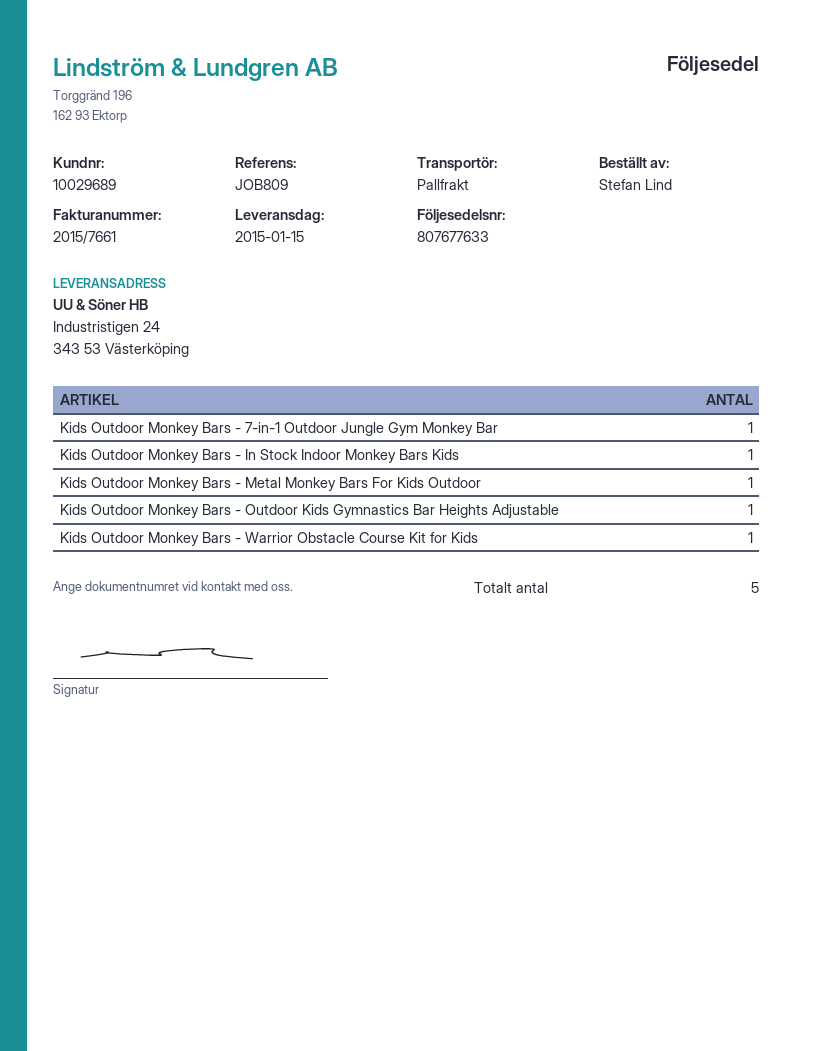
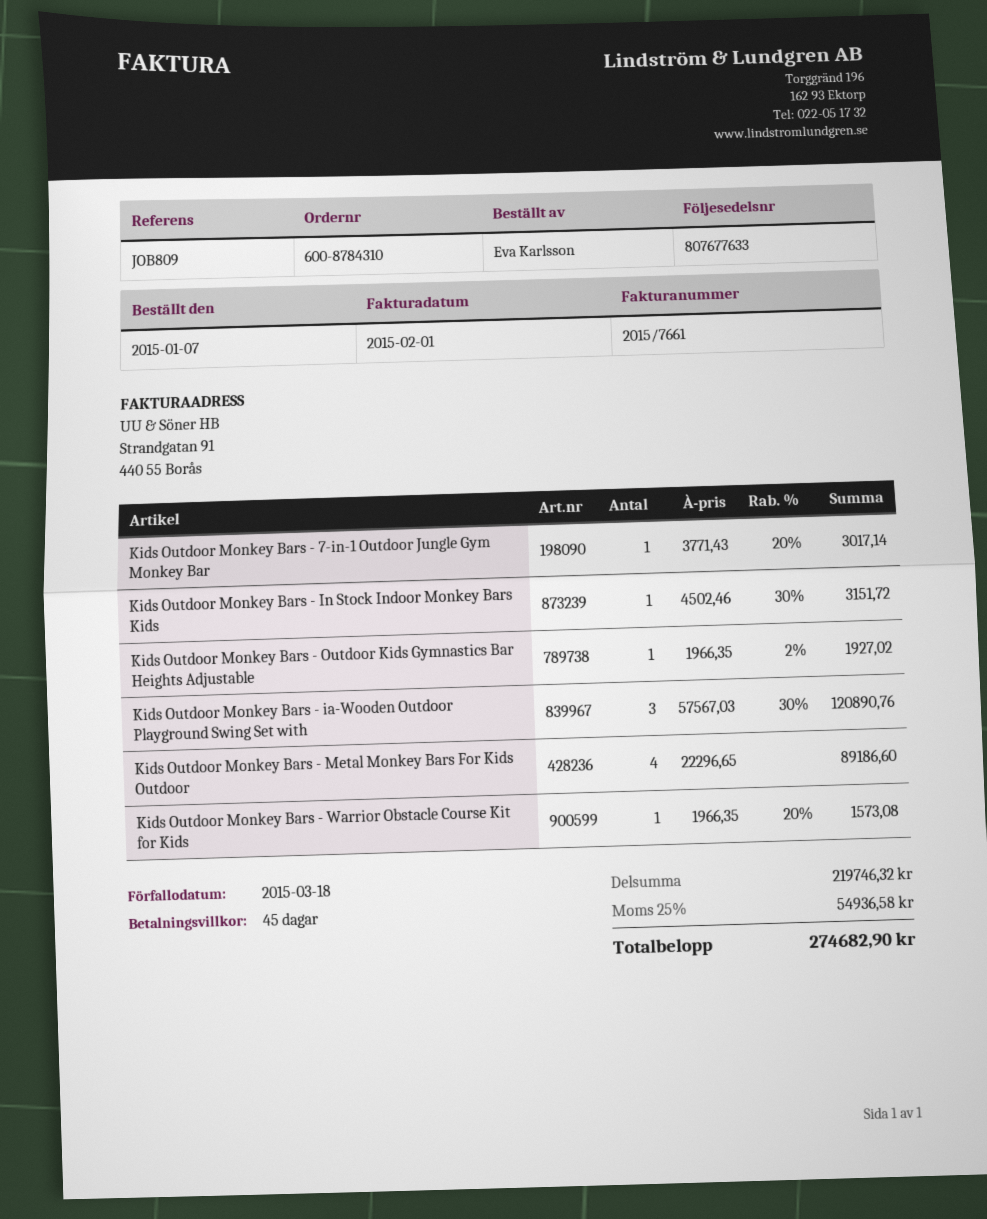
ordered by: Stefan Lind -> Eva Karlsson
Kids Outdoor Monkey Bars - Metal Monkey Bars For Kids Outdoor: 1 -> 4
Kids Outdoor Monkey Bars - ia-Wooden Outdoor Playground Swing Set with: none -> 3

